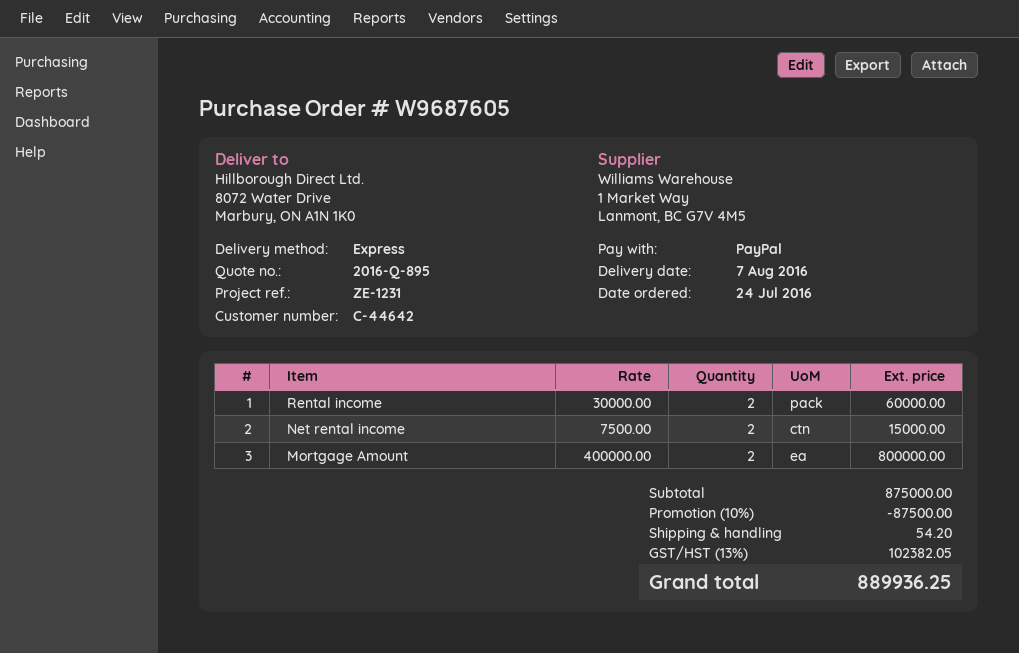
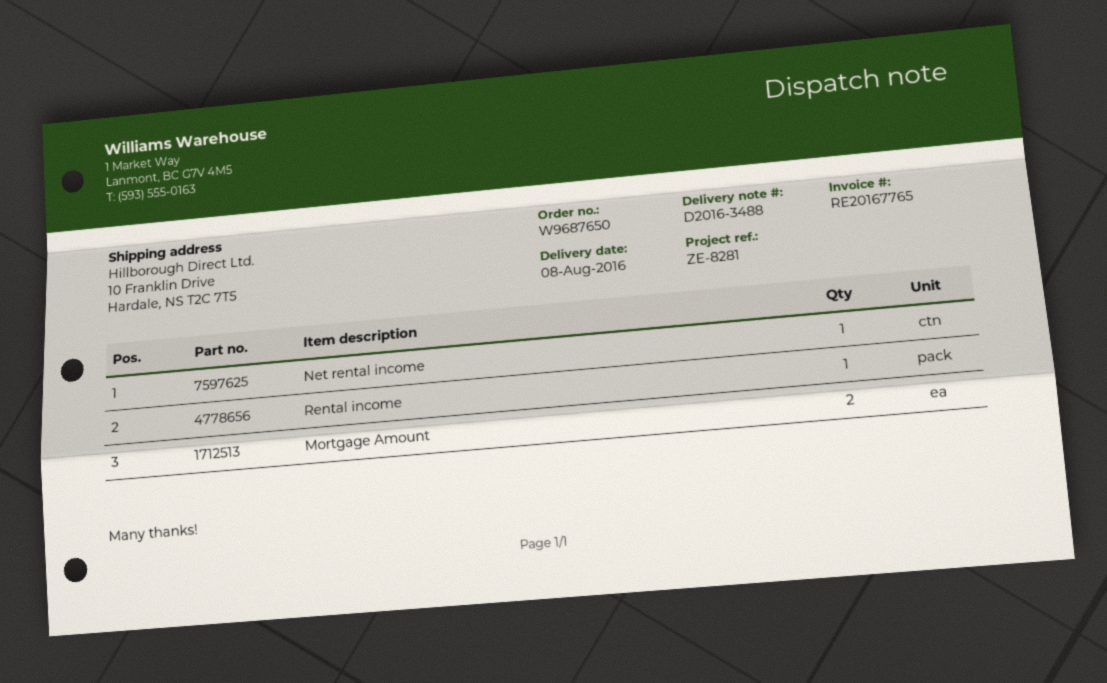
order number: W9687605 -> W9687650
delivery date: 2016-08-07 -> 2016-08-08
reference: ZE-1231 -> ZE-8281
ship to: 8072 Water Drive, Marbury, ON A1N 1K0 -> 10 Franklin Drive, Hardale, NS T2C 7T5
Rental income: 2 -> 1
Net rental income: 2 -> 1

